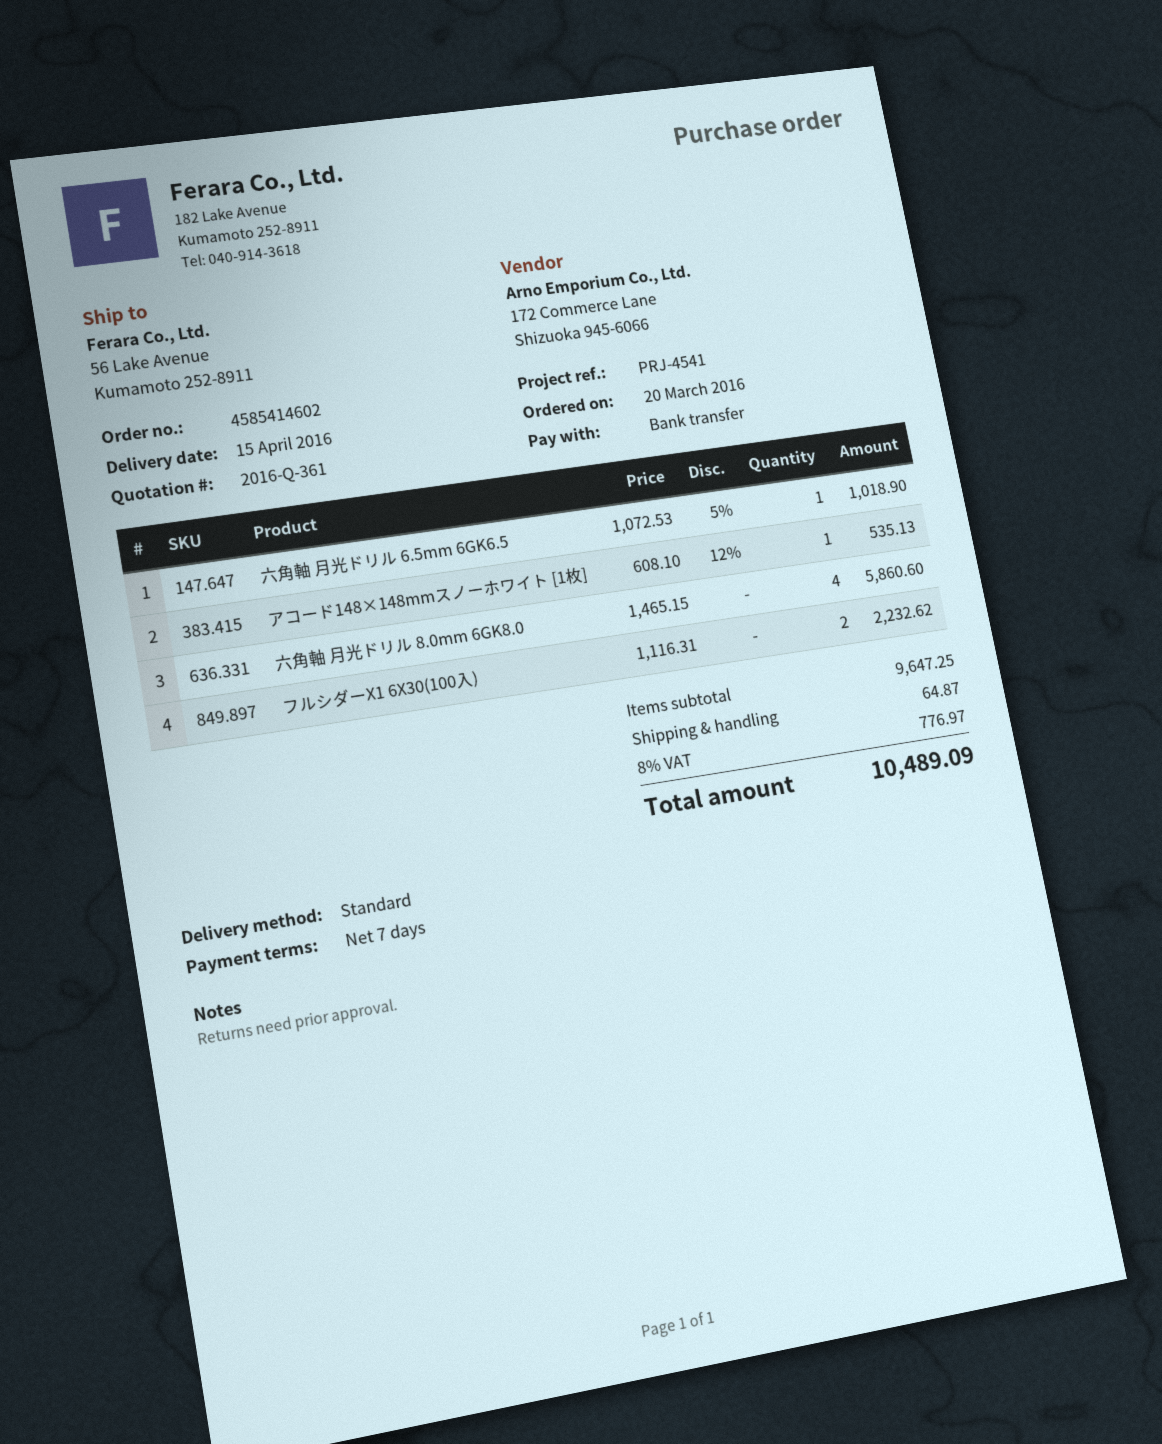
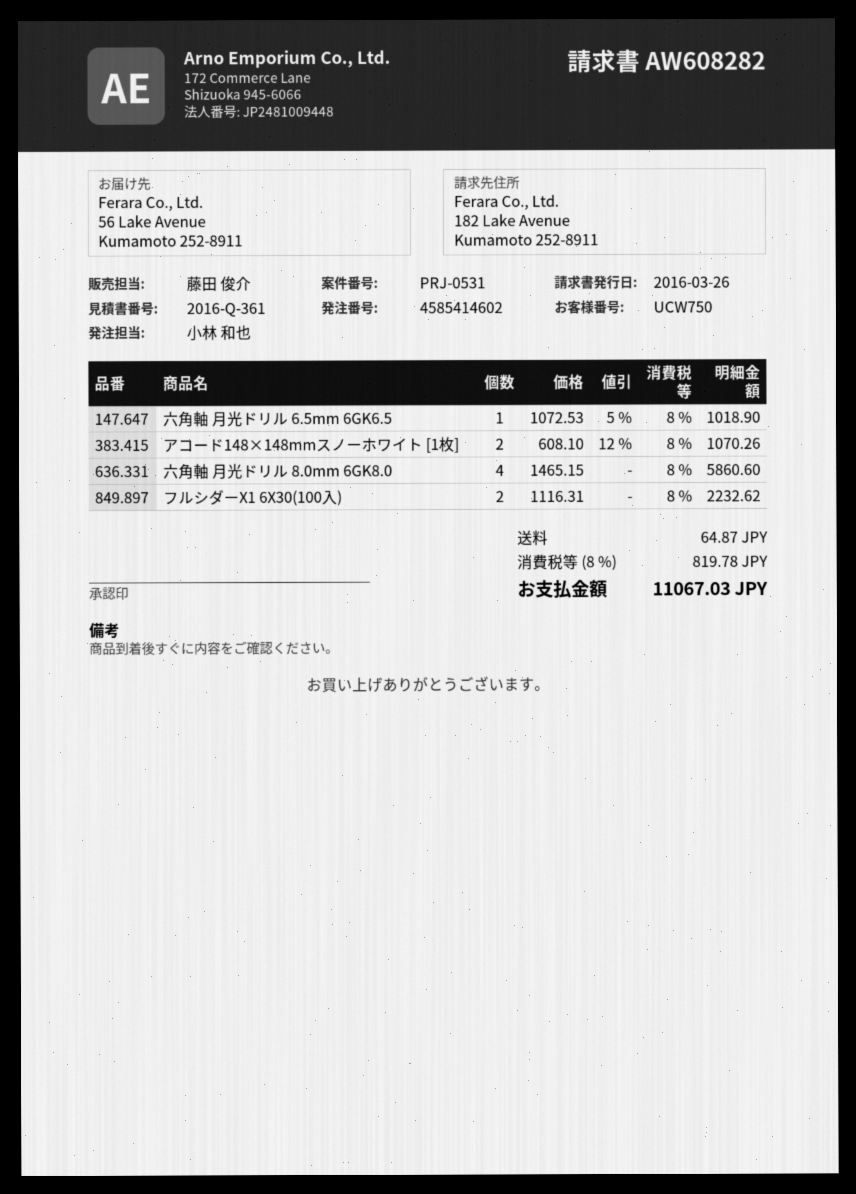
reference: PRJ-4541 -> PRJ-0531
アコード148×148mmスノーホワイト [1枚]: 1 x 608.10 - 12% = 535.13 -> 2 x 608.10 - 12% = 1070.26
tax: 8% = 776.97 -> 8% = 819.78
total: 10489.09 -> 11067.03

